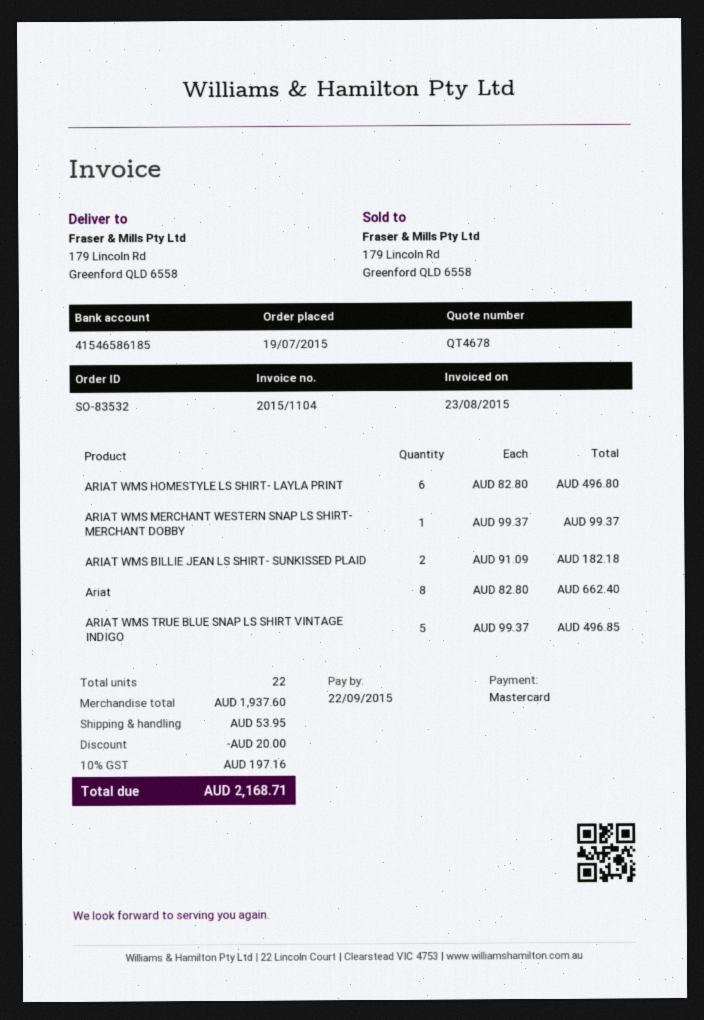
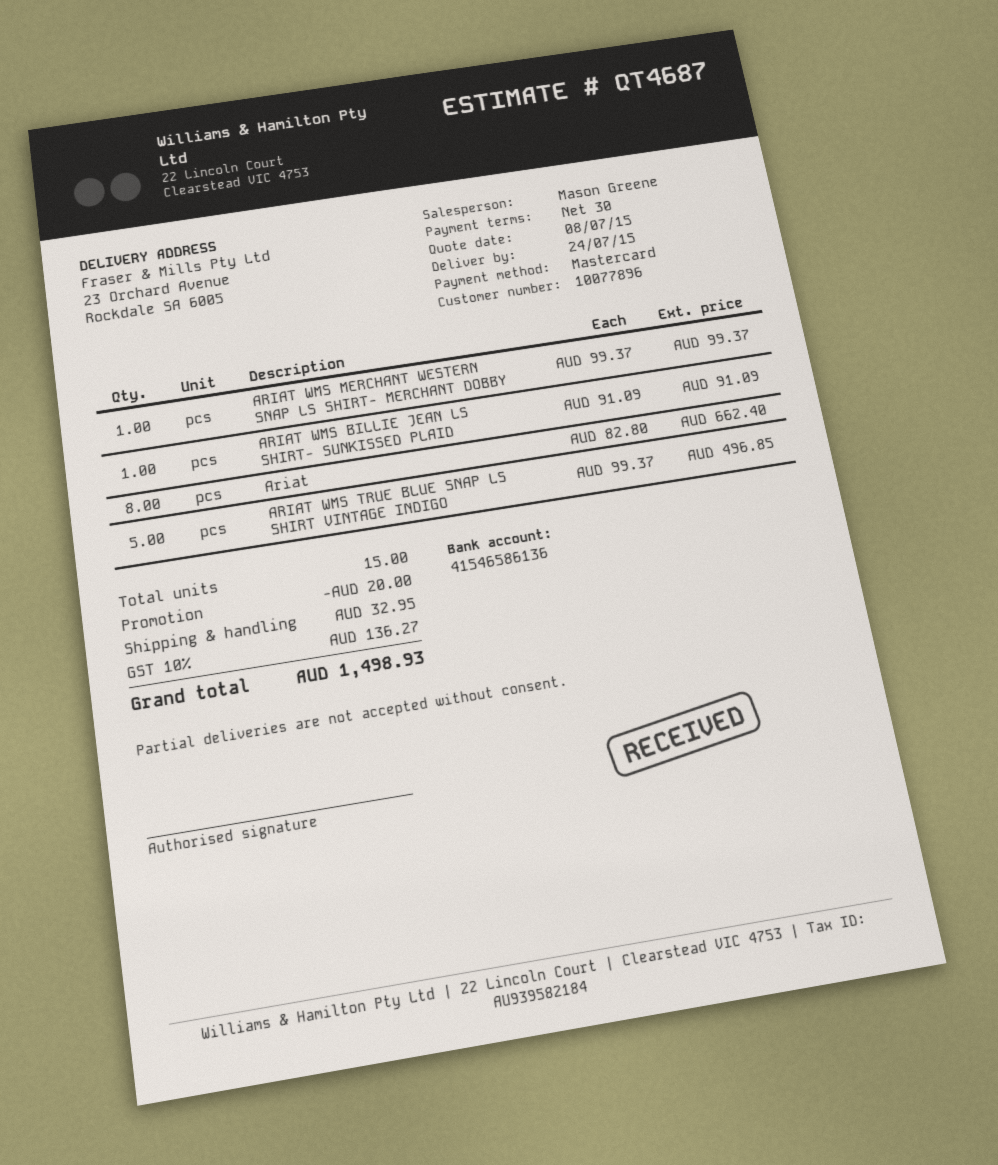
quote number: QT4678 -> QT4687
bank account: 41546586185 -> 41546586136
ship to: 179 Lincoln Rd, Greenford QLD 6558 -> 23 Orchard Avenue, Rockdale SA 6005
ARIAT WMS HOMESTYLE LS SHIRT- LAYLA PRINT: 6 x 82.80 = 496.80 -> none
ARIAT WMS BILLIE JEAN LS SHIRT- SUNKISSED PLAID: 2 x 91.09 = 182.18 -> 1 x 91.09 = 91.09
total quantity: 22 -> 15
shipping: 53.95 -> 32.95
tax: 10% = 197.16 -> 10% = 136.27
total: 2168.71 -> 1498.93

